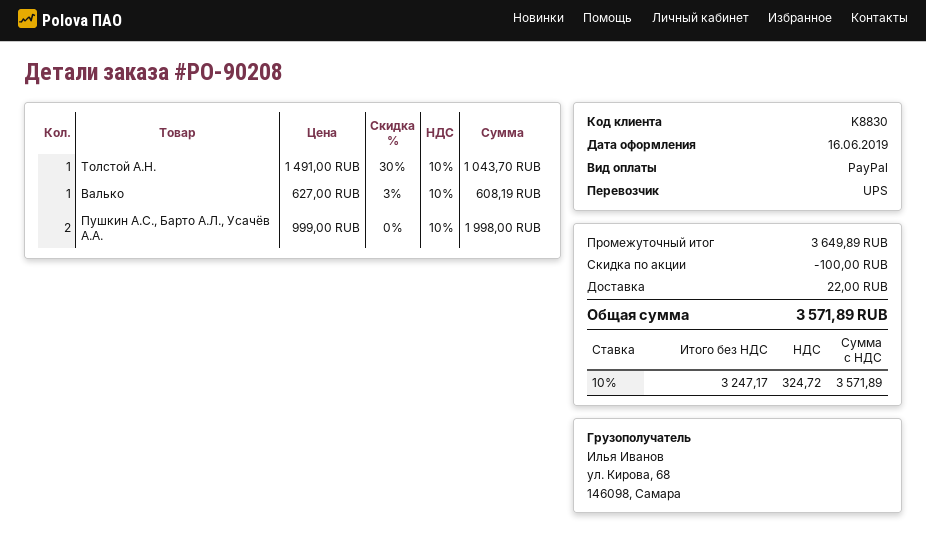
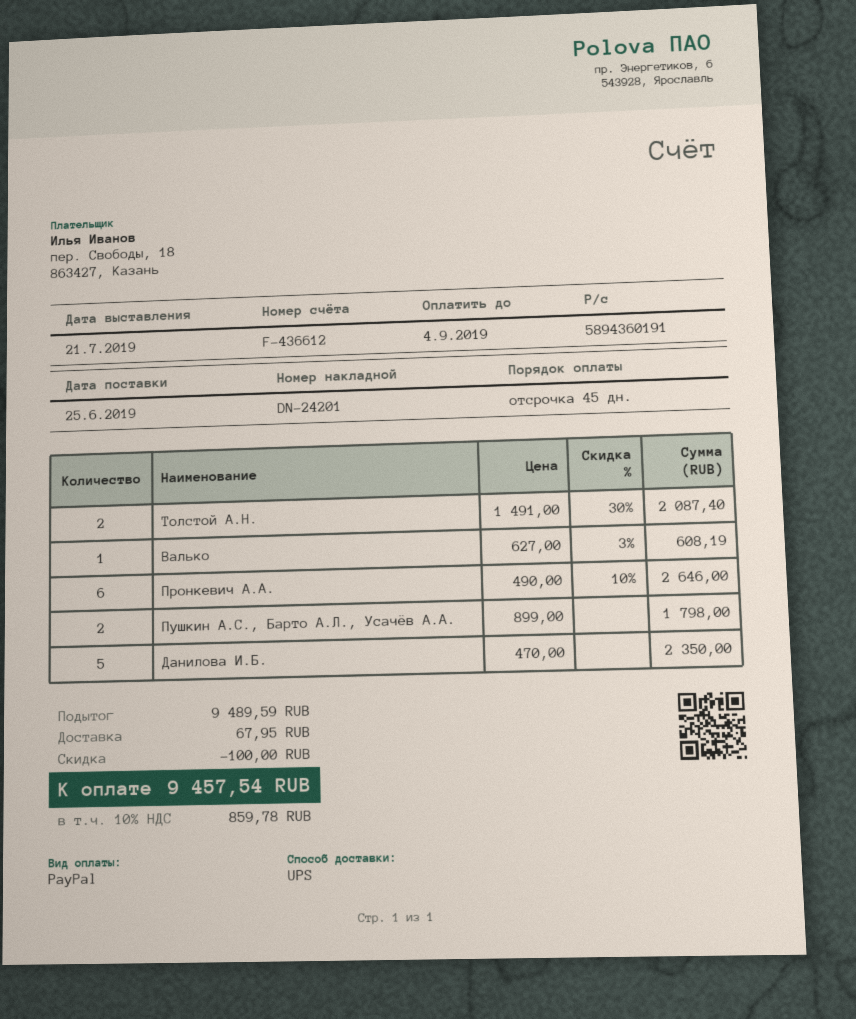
Толстой А.Н.: 1 x 1491.00 - 30% = 1043.70 -> 2 x 1491.00 - 30% = 2087.40
Пушкин А.С., Барто А.Л., Усачёв А.А.: 2 x 999.00 = 1998.00 -> 2 x 899.00 = 1798.00
Пронкевич А.А.: none -> 6 x 490.00 - 10% = 2646.00
Данилова И.Б.: none -> 5 x 470.00 = 2350.00
subtotal: 3649.89 -> 9489.59
shipping: 22.00 -> 67.95
tax: 10% = 324.72 -> 10% = 859.78
total: 3571.89 -> 9457.54

